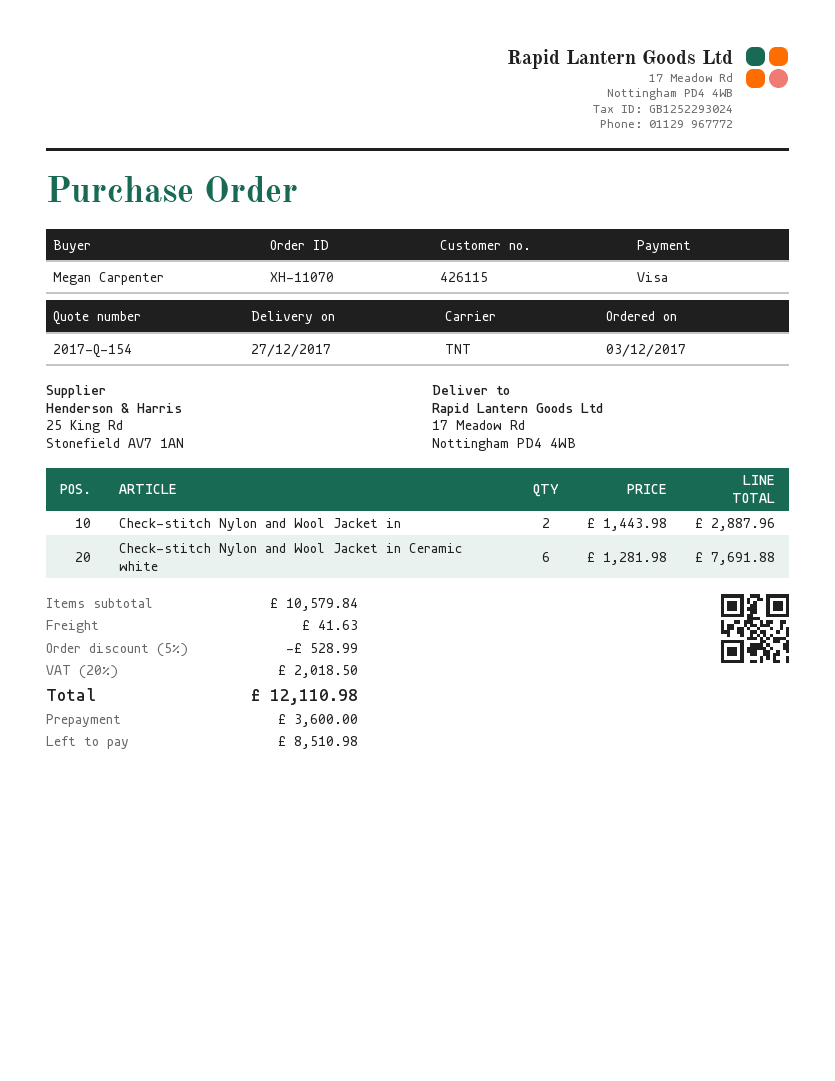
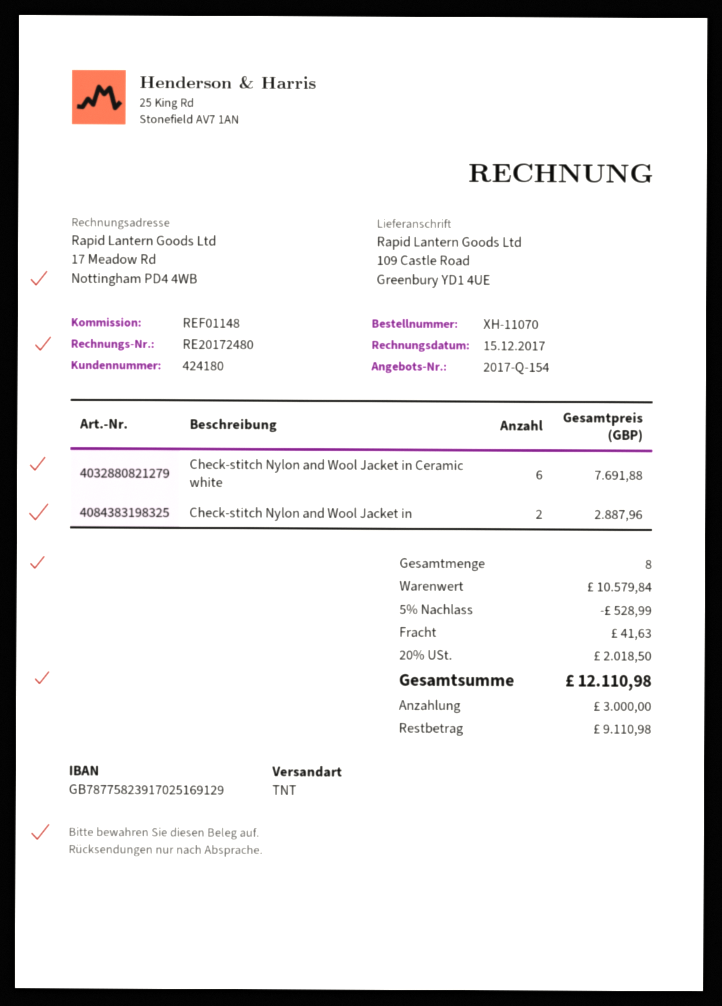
customer number: 426115 -> 424180
ship to: 17 Meadow Rd, Nottingham PD4 4WB -> 109 Castle Road, Greenbury YD1 4UE
deposit: 3600.00 -> 3000.00
balance: 8510.98 -> 9110.98

